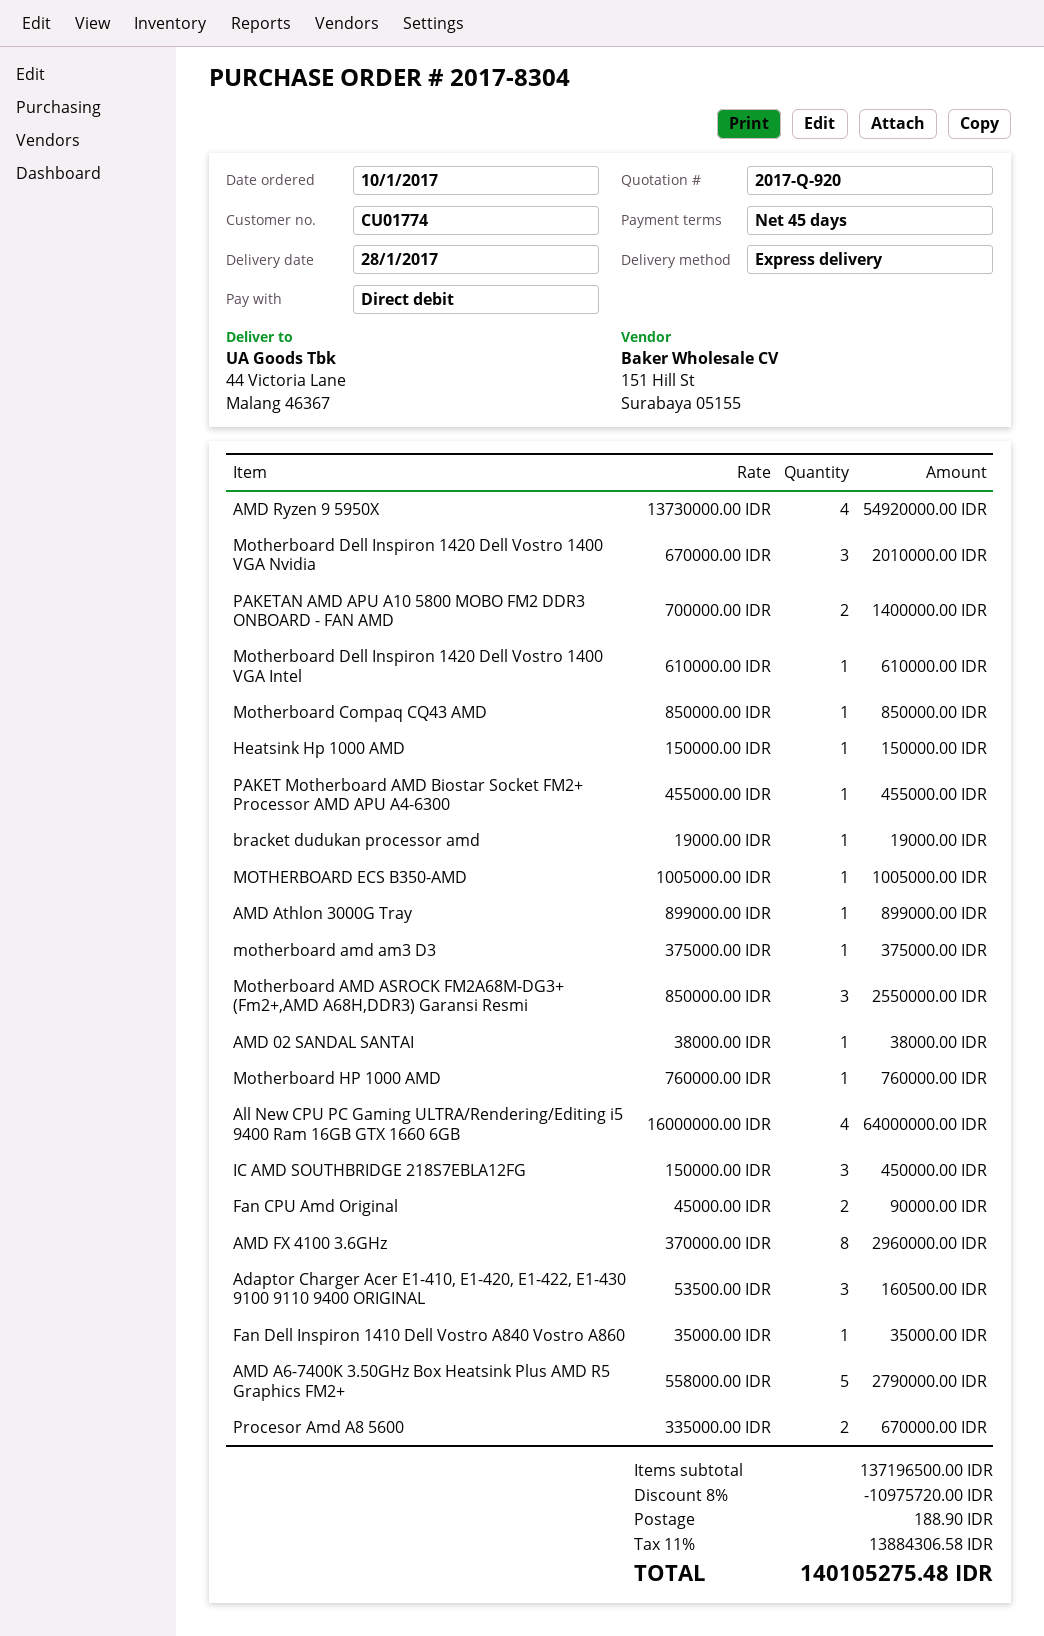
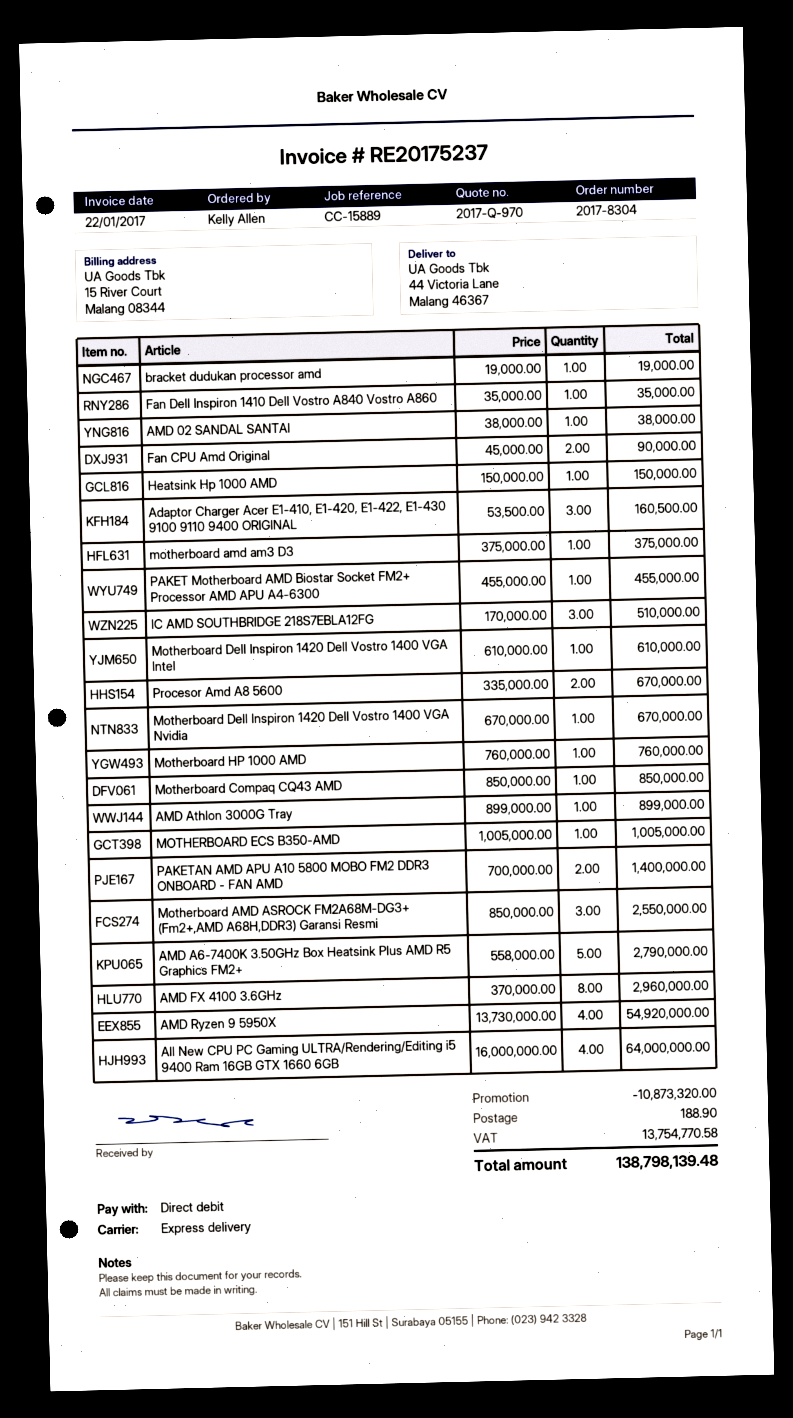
quote number: 2017-Q-920 -> 2017-Q-970
Motherboard Dell Inspiron 1420 Dell Vostro 1400 VGA Nvidia: 3 x 670000.00 = 2010000.00 -> 1 x 670000.00 = 670000.00
IC AMD SOUTHBRIDGE 218S7EBLA12FG: 3 x 150000.00 = 450000.00 -> 3 x 170000.00 = 510000.00
discount: 10975720.00 -> 10873320.00
tax: 13884306.58 -> 13754770.58
total: 140105275.48 -> 138798139.48

